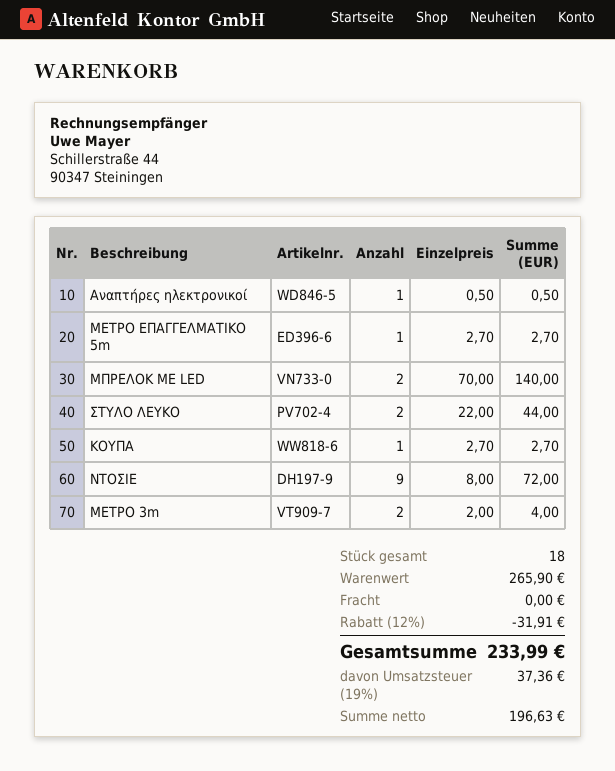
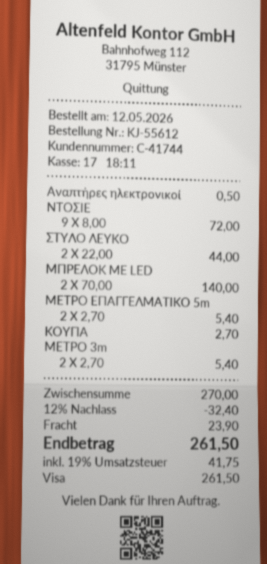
ΜΕΤΡΟ ΕΠΑΓΓΕΛΜΑΤΙΚΟ 5m: 1 x 2.70 = 2.70 -> 2 x 2.70 = 5.40
ΜΕΤΡΟ 3m: 2 x 2.00 = 4.00 -> 2 x 2.70 = 5.40
subtotal: 265.90 -> 270.00
discount: 12% = 31.91 -> 12% = 32.40
shipping: 0.00 -> 23.90
tax: 19% = 37.36 -> 19% = 41.75
total: 233.99 -> 261.50

